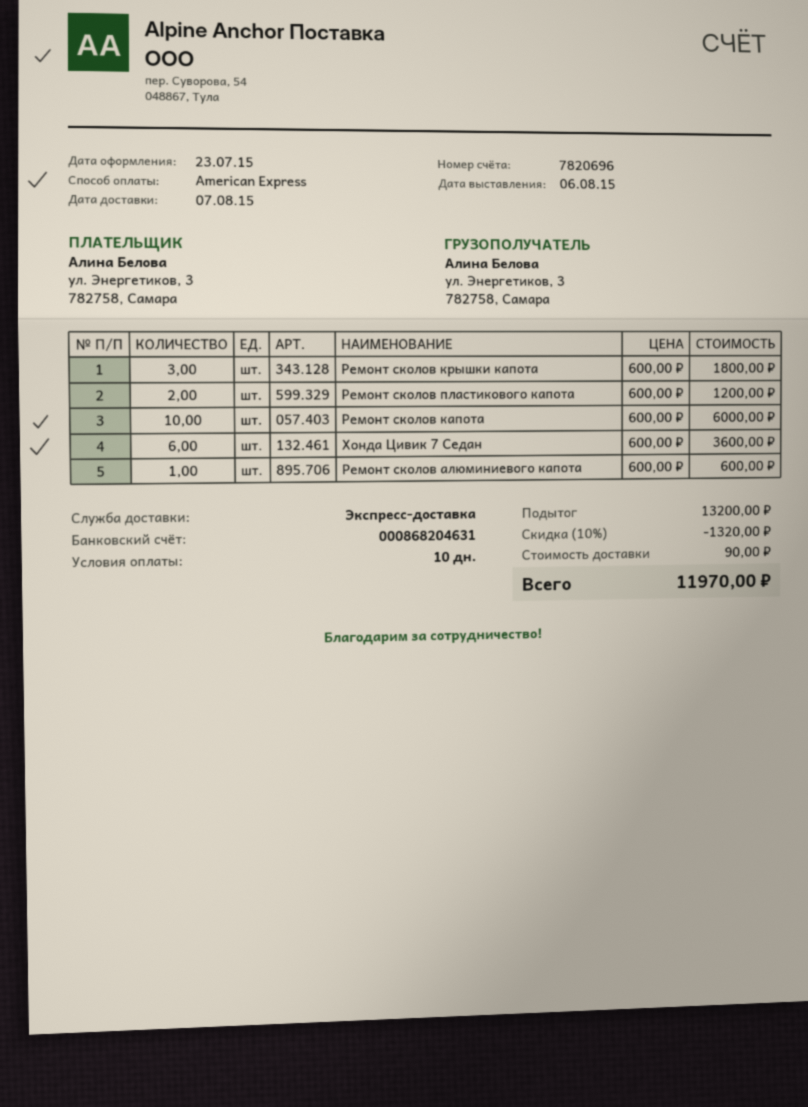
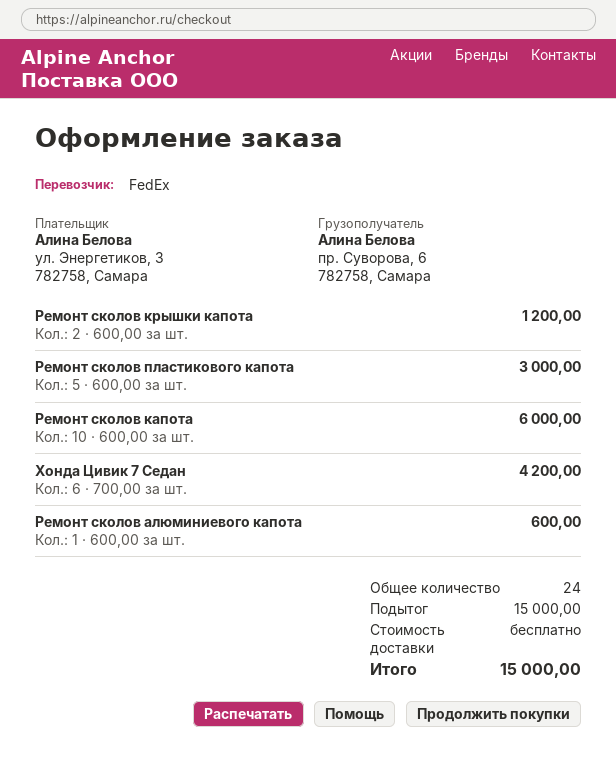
shipping method: express -> FedEx
ship to: ул. Энергетиков, 3, 782758, Самара -> пр. Суворова, 6, 782758, Самара
Ремонт сколов крышки капота: 3 x 600.00 = 1800.00 -> 2 x 600.00 = 1200.00
Ремонт сколов пластикового капота: 2 x 600.00 = 1200.00 -> 5 x 600.00 = 3000.00
Хонда Цивик 7 Седан: 6 x 600.00 = 3600.00 -> 6 x 700.00 = 4200.00
subtotal: 13200.00 -> 15000.00
discount: 10% = 1320.00 -> none
shipping: 90.00 -> 0.00
total: 11970.00 -> 15000.00

